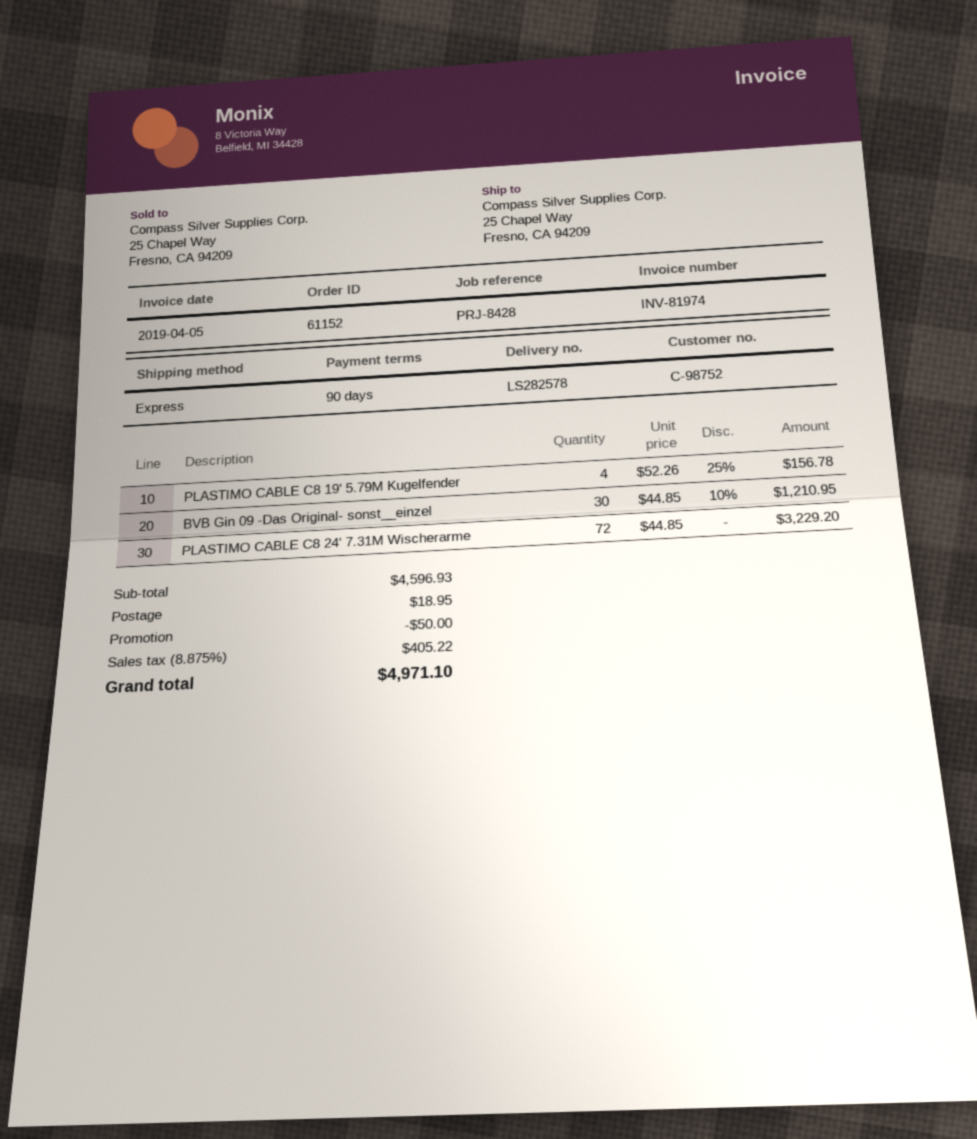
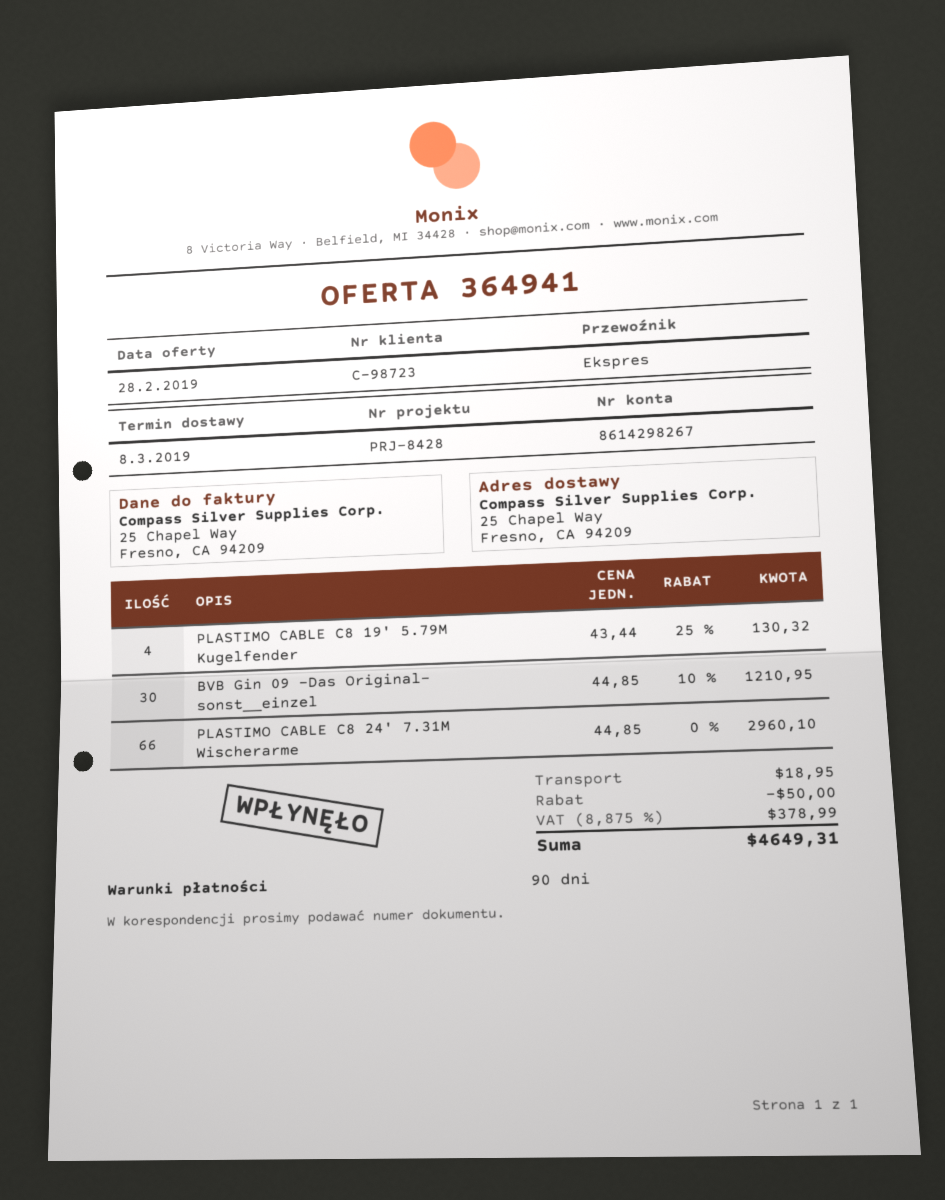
customer number: C-98752 -> C-98723
PLASTIMO CABLE C8 19' 5.79M Kugelfender: 4 x 52.26 - 25% = 156.78 -> 4 x 43.44 - 25% = 130.32
PLASTIMO CABLE C8 24' 7.31M Wischerarme: 72 x 44.85 = 3229.20 -> 66 x 44.85 = 2960.10
tax: 8.875% = 405.22 -> 8.875% = 378.99
total: 4971.10 -> 4649.31

